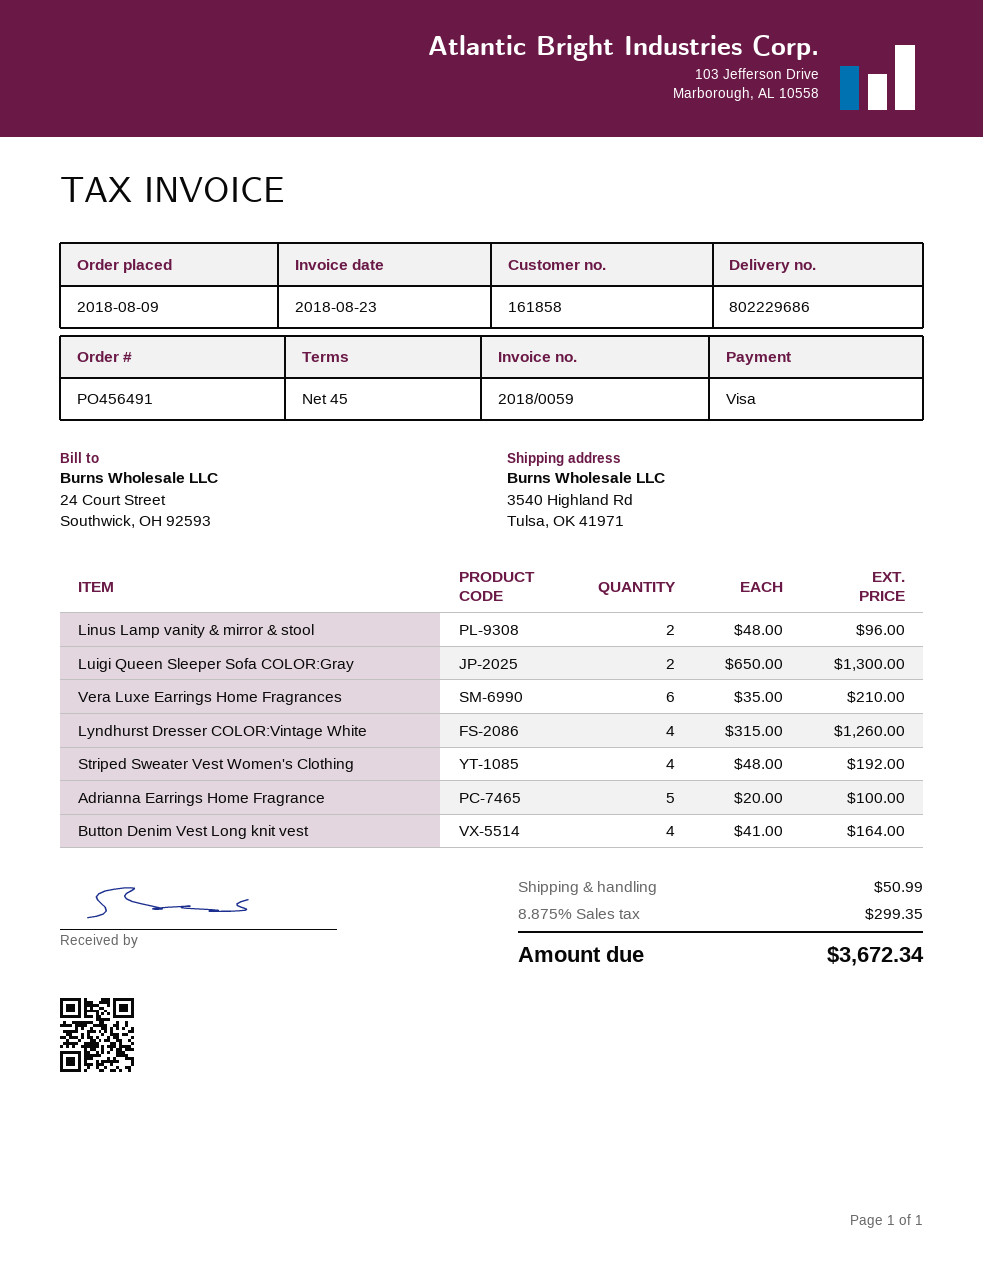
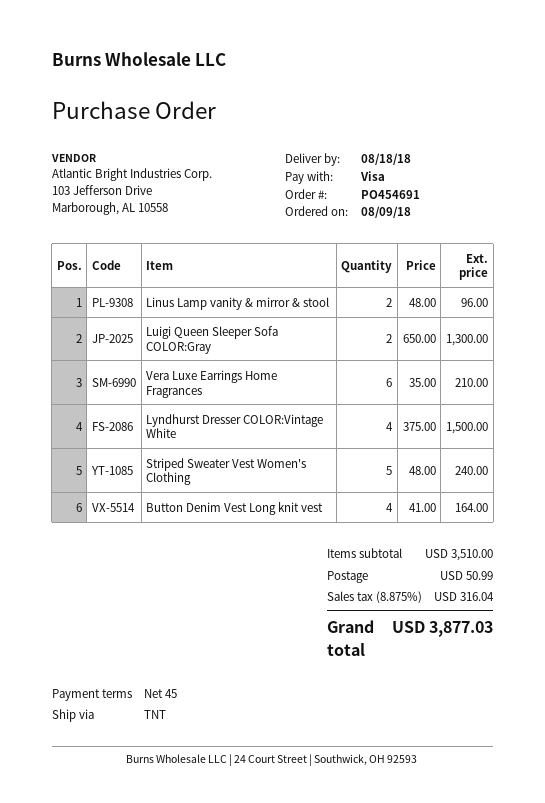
order number: PO456491 -> PO454691
Lyndhurst Dresser COLOR:Vintage White: 4 x 315.00 = 1260.00 -> 4 x 375.00 = 1500.00
Striped Sweater Vest Women's Clothing: 4 x 48.00 = 192.00 -> 5 x 48.00 = 240.00
Adrianna Earrings Home Fragrance: 5 x 20.00 = 100.00 -> none
tax: 8.875% = 299.35 -> 8.875% = 316.04
total: 3672.34 -> 3877.03

